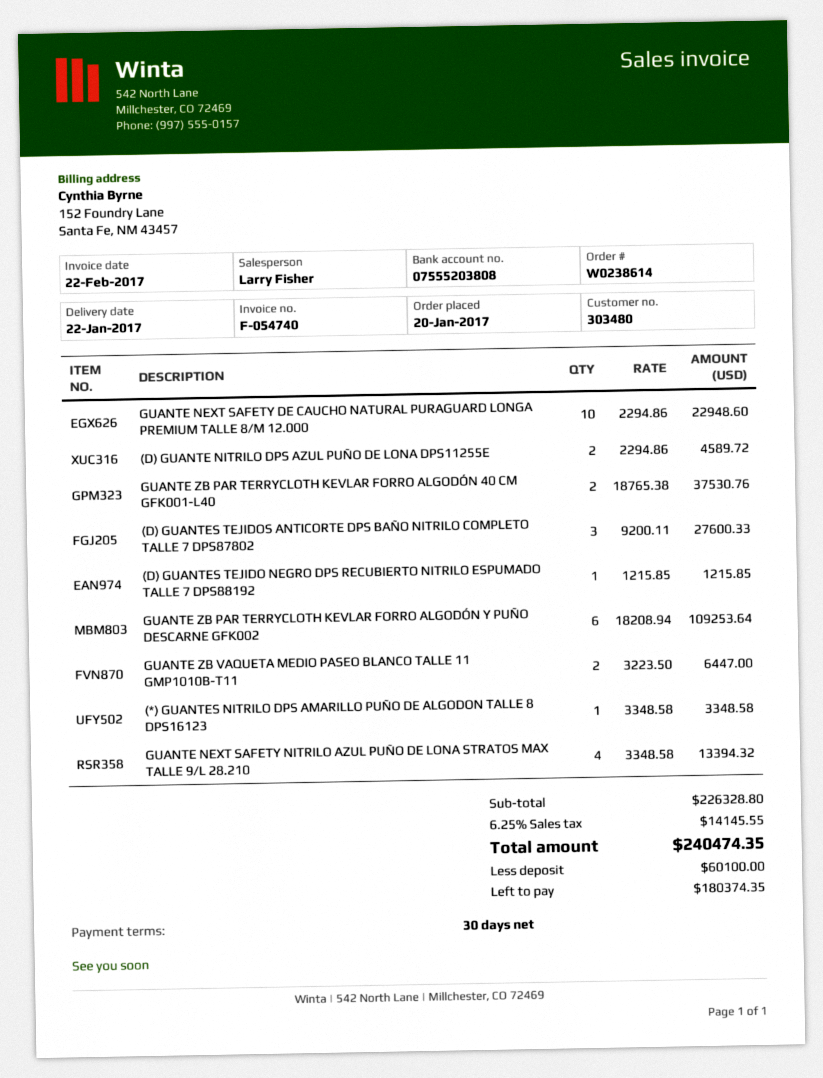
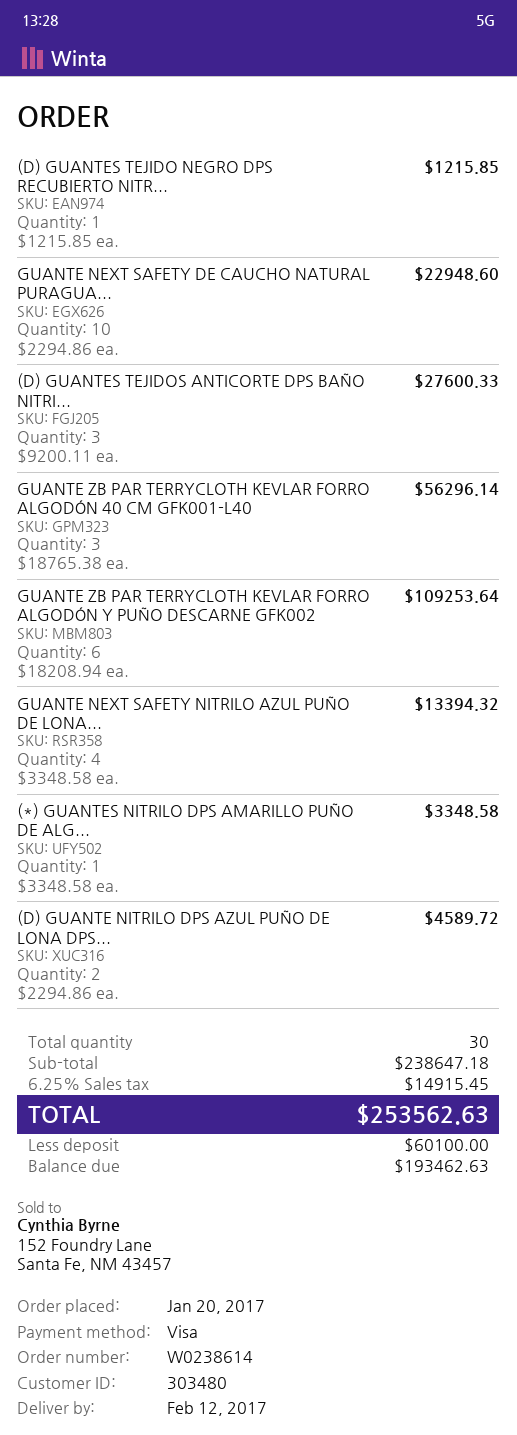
delivery date: 2017-01-22 -> 2017-02-12
GUANTE ZB PAR TERRYCLOTH KEVLAR FORRO ALGODÓN 40 CM GFK001-L40: 2 x 18765.38 = 37530.76 -> 3 x 18765.38 = 56296.14
GUANTE ZB VAQUETA MEDIO PASEO BLANCO TALLE 11 GMP1010B-T11: 2 x 3223.50 = 6447.00 -> none
subtotal: 226328.80 -> 238647.18
tax: 6.25% = 14145.55 -> 6.25% = 14915.45
total: 240474.35 -> 253562.63
balance: 180374.35 -> 193462.63

